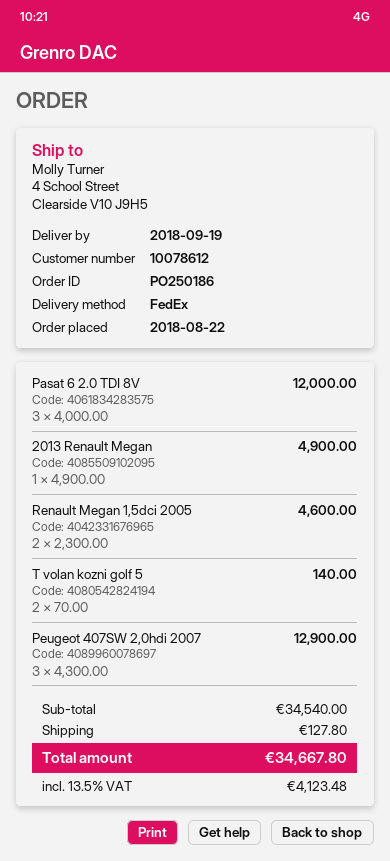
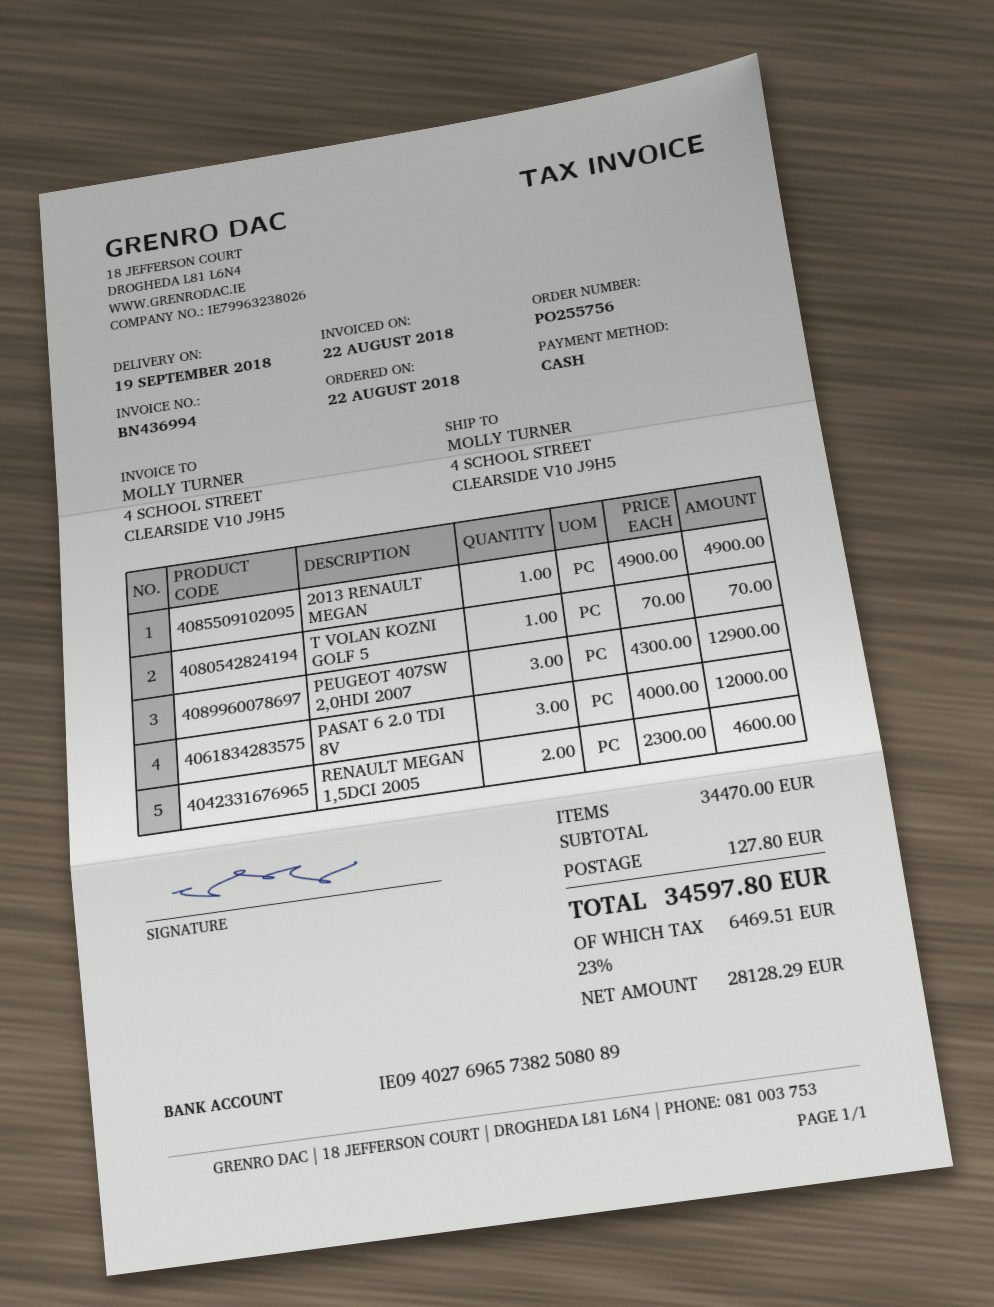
order number: PO250186 -> PO255756
T volan kozni golf 5: 2 x 70.00 = 140.00 -> 1 x 70.00 = 70.00
subtotal: 34540.00 -> 34470.00
tax: 13.5% = 4123.48 -> 23% = 6469.51
total: 34667.80 -> 34597.80

